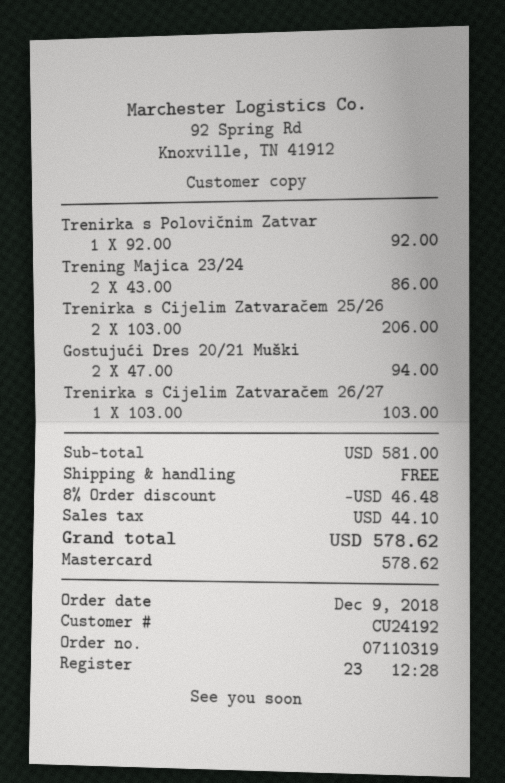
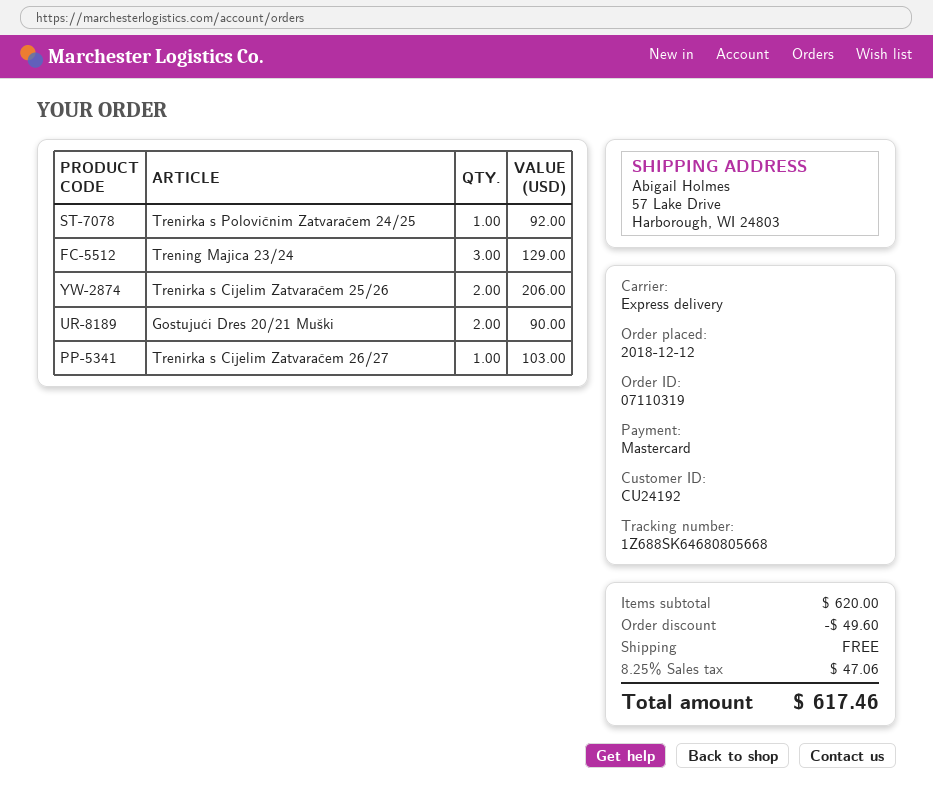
order date: 2018-12-09 -> 2018-12-12
Trening Majica 23/24: 2 for 86.00 -> 3 for 129.00
Gostujući Dres 20/21 Muški: 2 for 94.00 -> 2 for 90.00
subtotal: 581.00 -> 620.00
discount: 46.48 -> 49.60
tax: 44.10 -> 47.06
total: 578.62 -> 617.46

